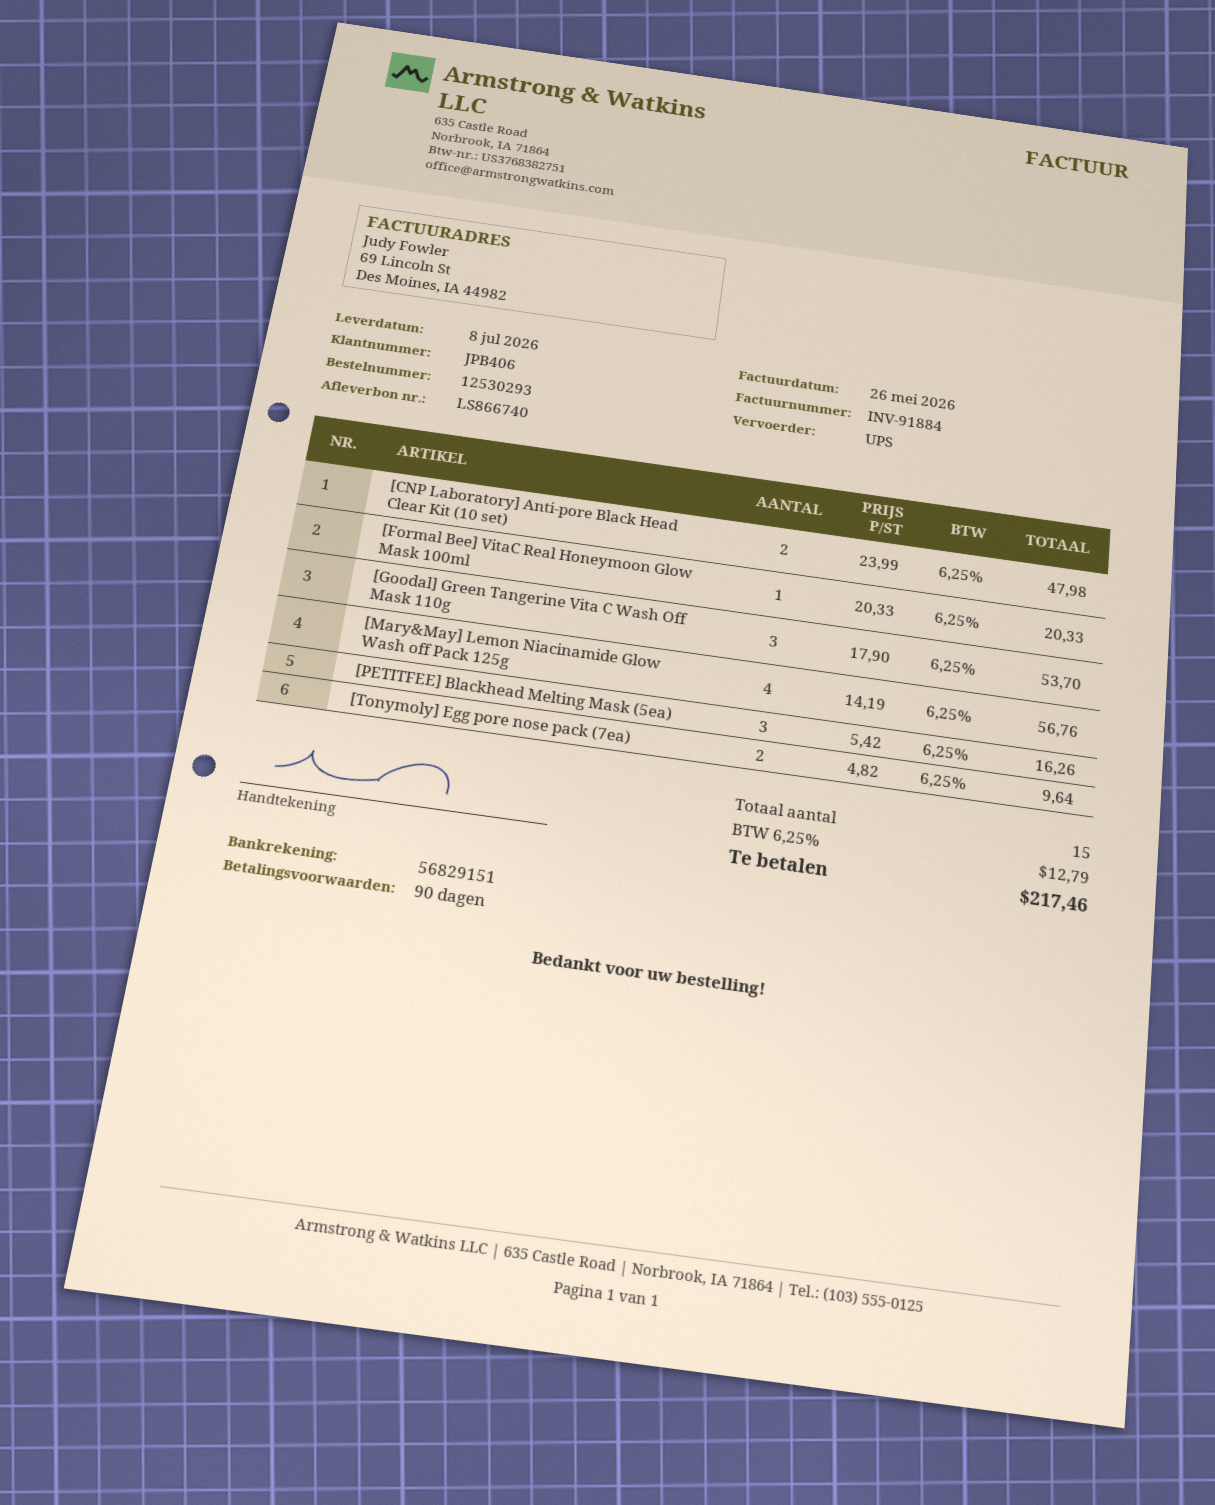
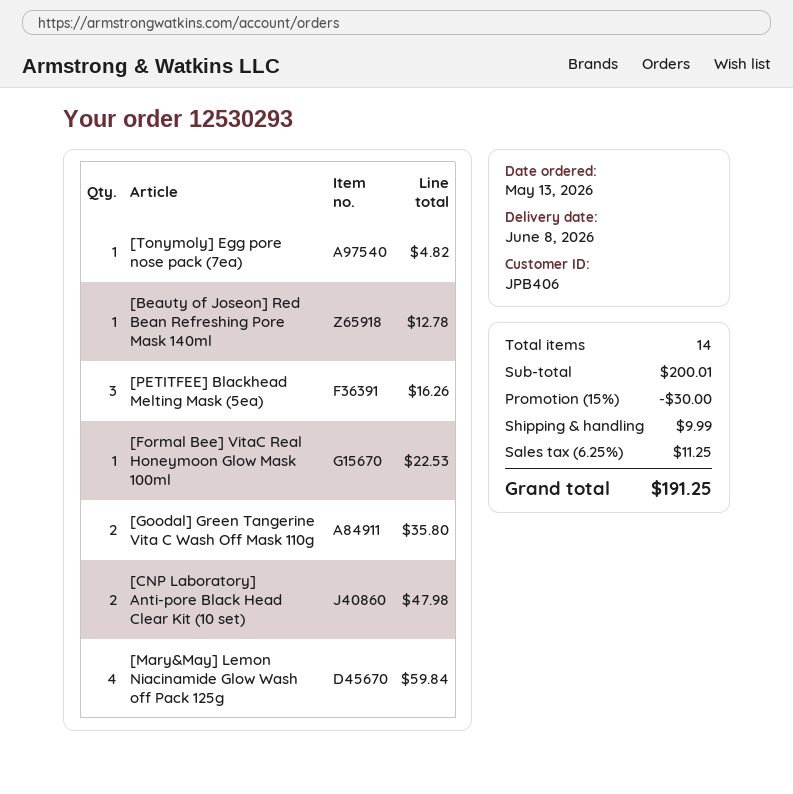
delivery date: 2026-07-08 -> 2026-06-08
[Formal Bee] VitaC Real Honeymoon Glow Mask 100ml: 1 for 20.33 -> 1 for 22.53
[Goodal] Green Tangerine Vita C Wash Off Mask 110g: 3 for 53.70 -> 2 for 35.80
[Mary&May] Lemon Niacinamide Glow Wash off Pack 125g: 4 for 56.76 -> 4 for 59.84
[Tonymoly] Egg pore nose pack (7ea): 2 for 9.64 -> 1 for 4.82
[Beauty of Joseon] Red Bean Refreshing Pore Mask 140ml: none -> 1 for 12.78
total quantity: 15 -> 14
discount: none -> 15% = 30.00
shipping: none -> 9.99
tax: 6.25% = 12.79 -> 6.25% = 11.25
total: 217.46 -> 191.25

